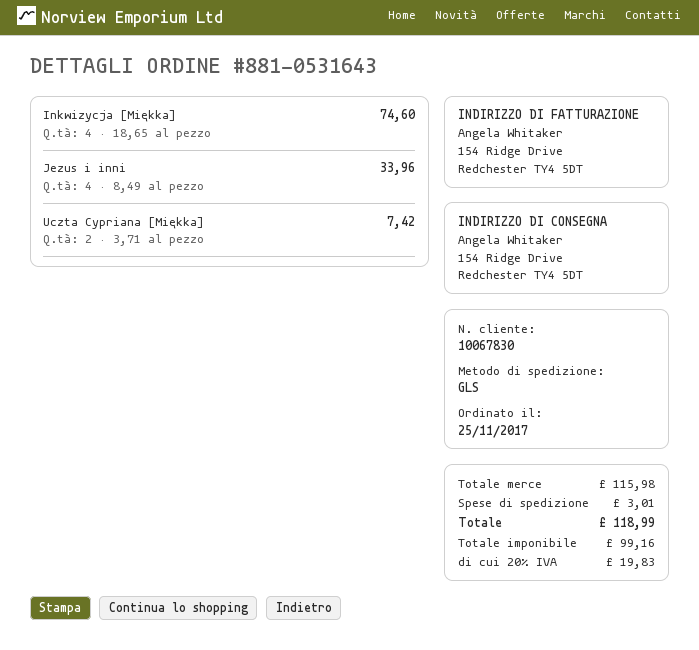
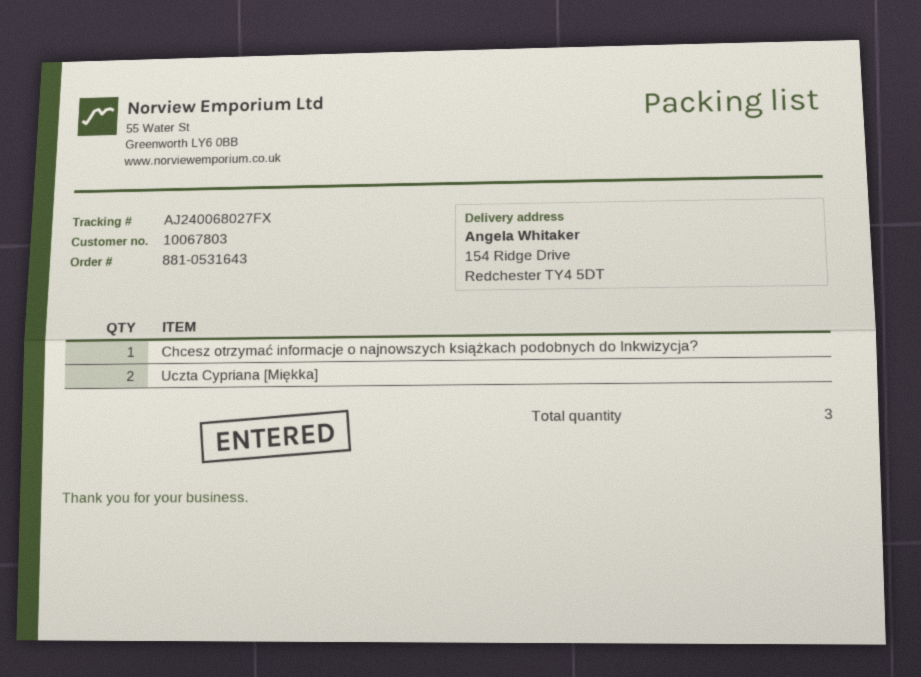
customer number: 10067830 -> 10067803
Inkwizycja [Miękka]: 4 -> none
Jezus i inni: 4 -> none
Chcesz otrzymać informacje o najnowszych książkach podobnych do Inkwizycja?: none -> 1

